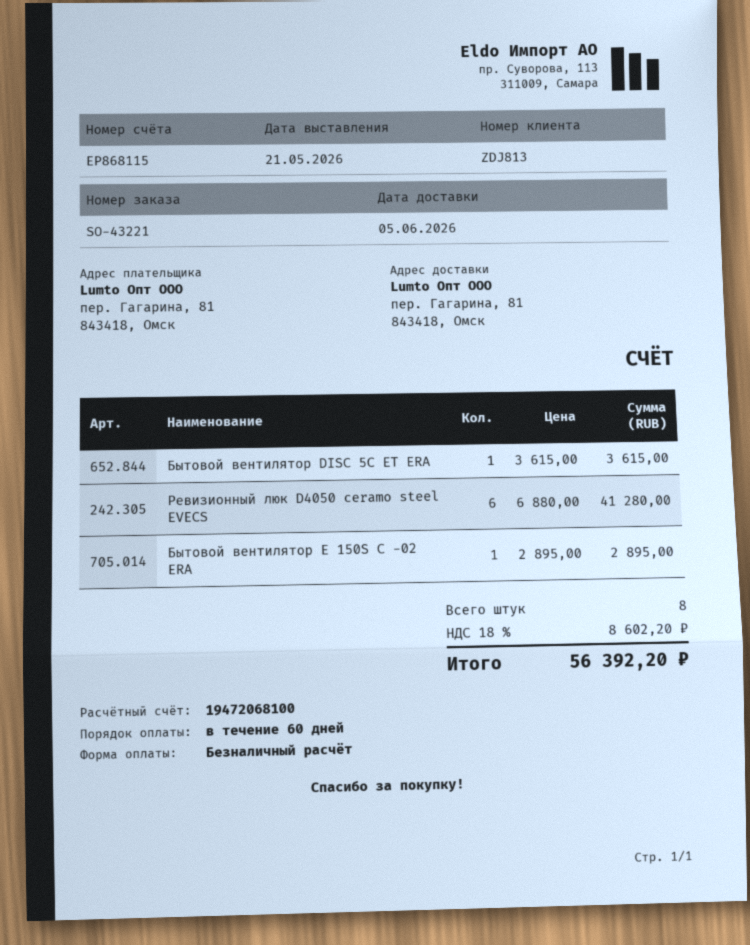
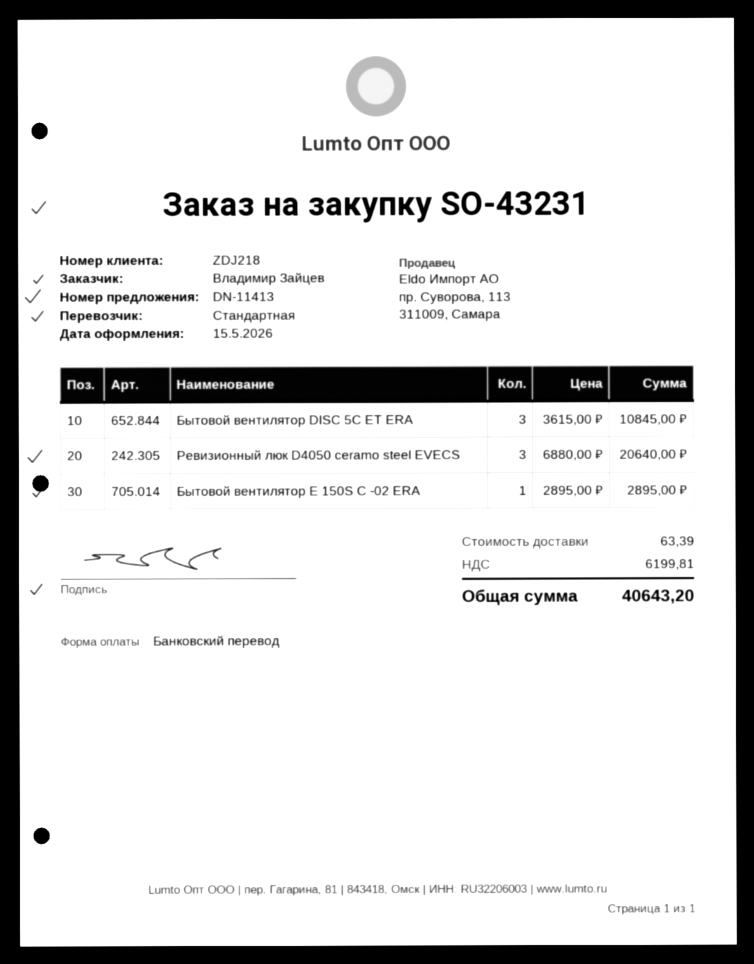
order number: SO-43221 -> SO-43231
customer number: ZDJ813 -> ZDJ218
Бытовой вентилятор DISC 5C ET ERA: 1 x 3615.00 = 3615.00 -> 3 x 3615.00 = 10845.00
Ревизионный люк D4050 ceramo steel EVECS: 6 x 6880.00 = 41280.00 -> 3 x 6880.00 = 20640.00
shipping: none -> 63.39
tax: 8602.20 -> 6199.81
total: 56392.20 -> 40643.20

